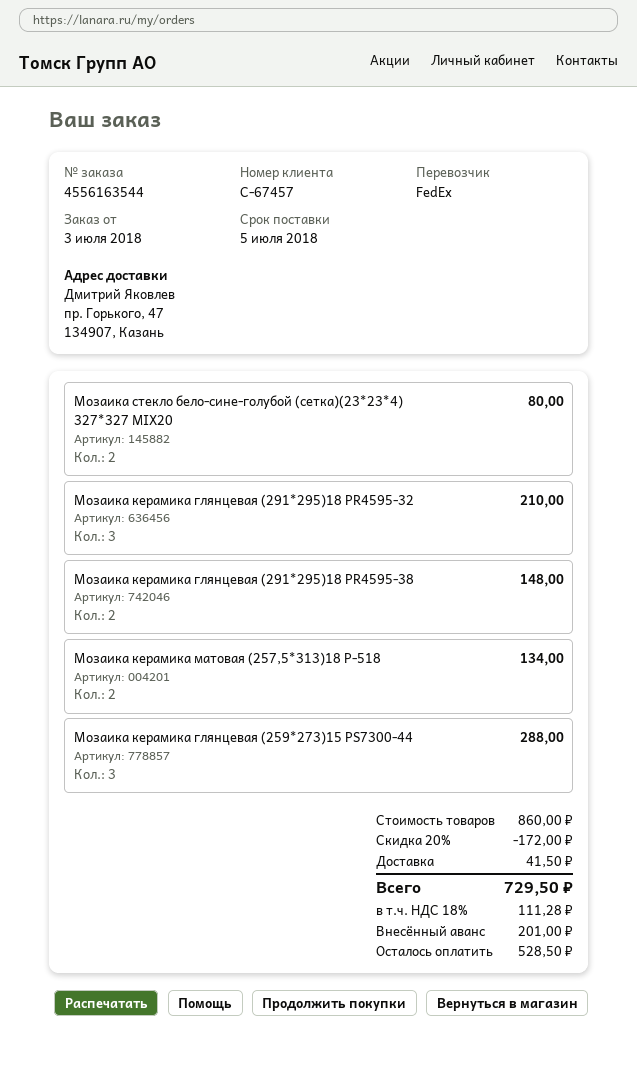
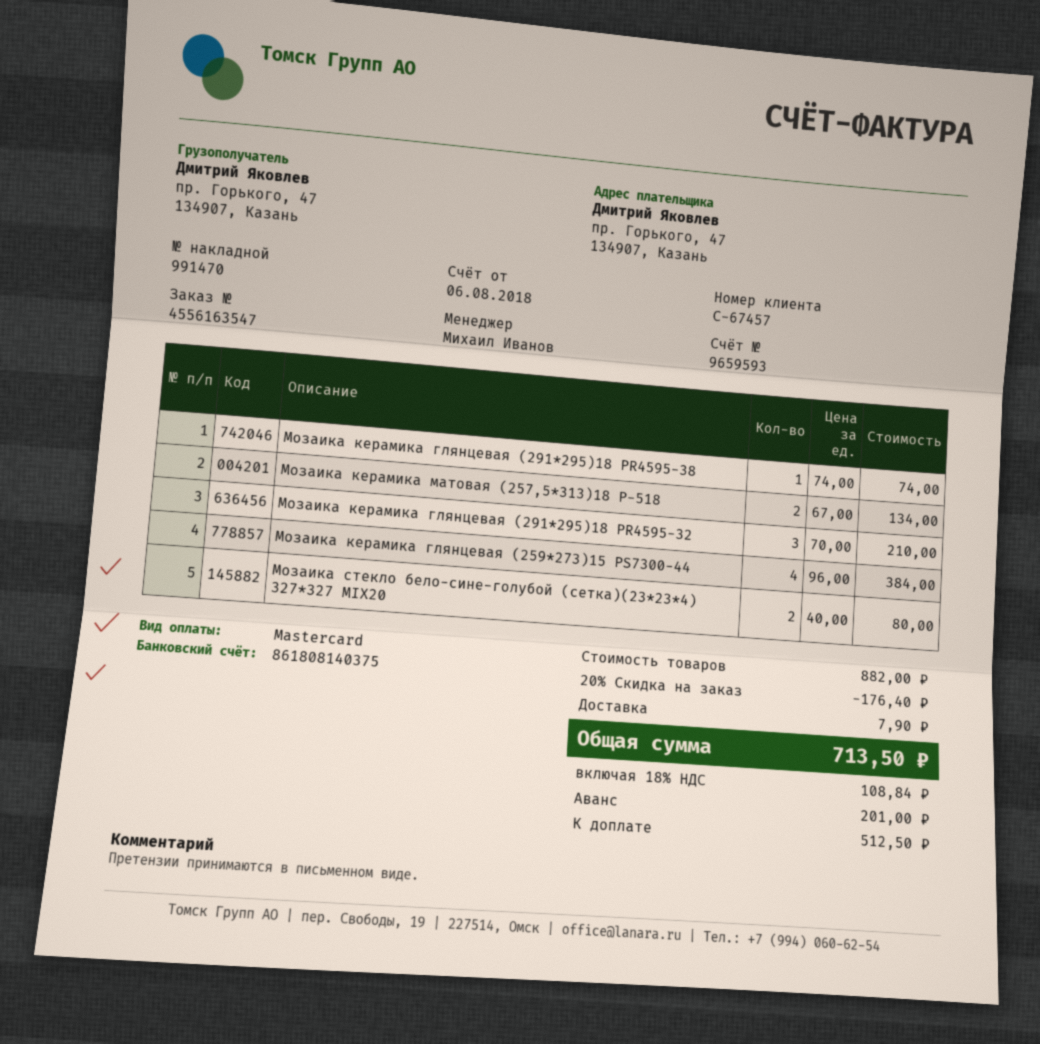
order number: 4556163544 -> 4556163547
Мозаика керамика глянцевая (291*295)18 PR4595-38: 2 for 148.00 -> 1 for 74.00
Мозаика керамика глянцевая (259*273)15 PS7300-44: 3 for 288.00 -> 4 for 384.00
subtotal: 860.00 -> 882.00
discount: 20% = 172.00 -> 20% = 176.40
shipping: 41.50 -> 7.90
tax: 18% = 111.28 -> 18% = 108.84
total: 729.50 -> 713.50
balance: 528.50 -> 512.50

